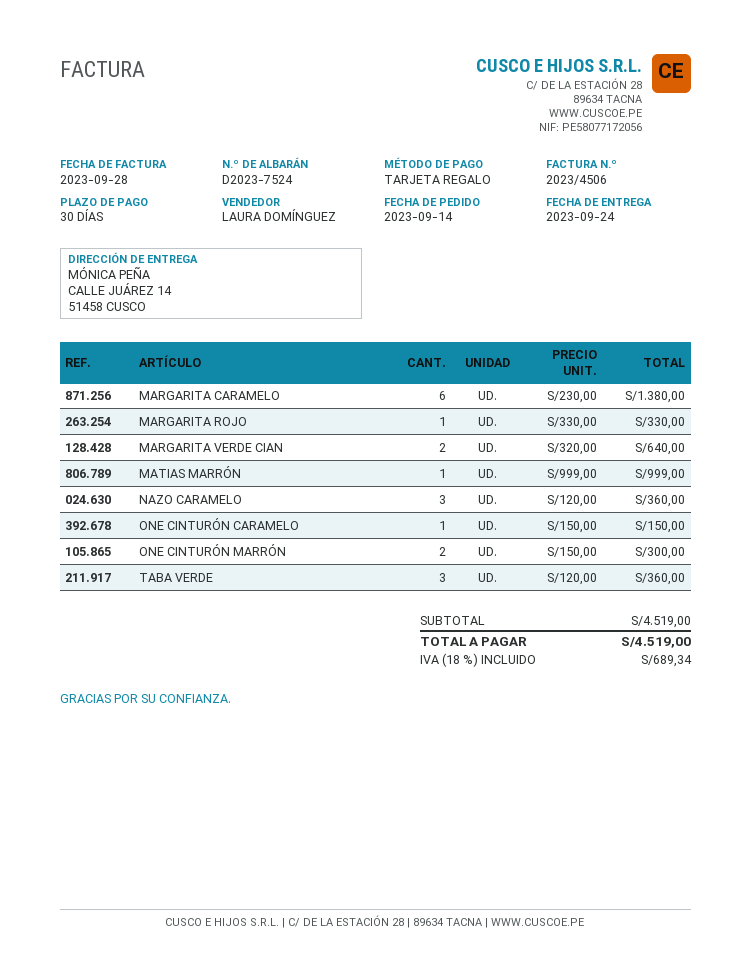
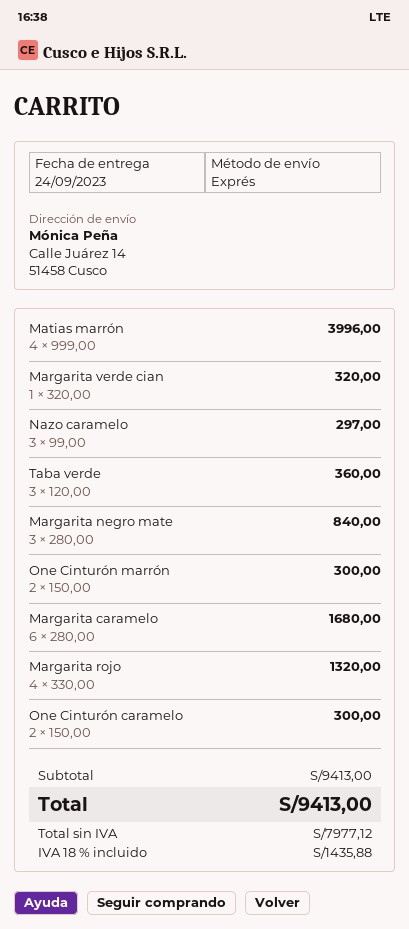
MARGARITA CARAMELO: 6 x 230.00 = 1380.00 -> 6 x 280.00 = 1680.00
MARGARITA ROJO: 1 x 330.00 = 330.00 -> 4 x 330.00 = 1320.00
MARGARITA VERDE CIAN: 2 x 320.00 = 640.00 -> 1 x 320.00 = 320.00
MATIAS MARRÓN: 1 x 999.00 = 999.00 -> 4 x 999.00 = 3996.00
NAZO CARAMELO: 3 x 120.00 = 360.00 -> 3 x 99.00 = 297.00
ONE CINTURÓN CARAMELO: 1 x 150.00 = 150.00 -> 2 x 150.00 = 300.00
Margarita negro mate: none -> 3 x 280.00 = 840.00
subtotal: 4519.00 -> 9413.00
tax: 18% = 689.34 -> 18% = 1435.88
total: 4519.00 -> 9413.00

